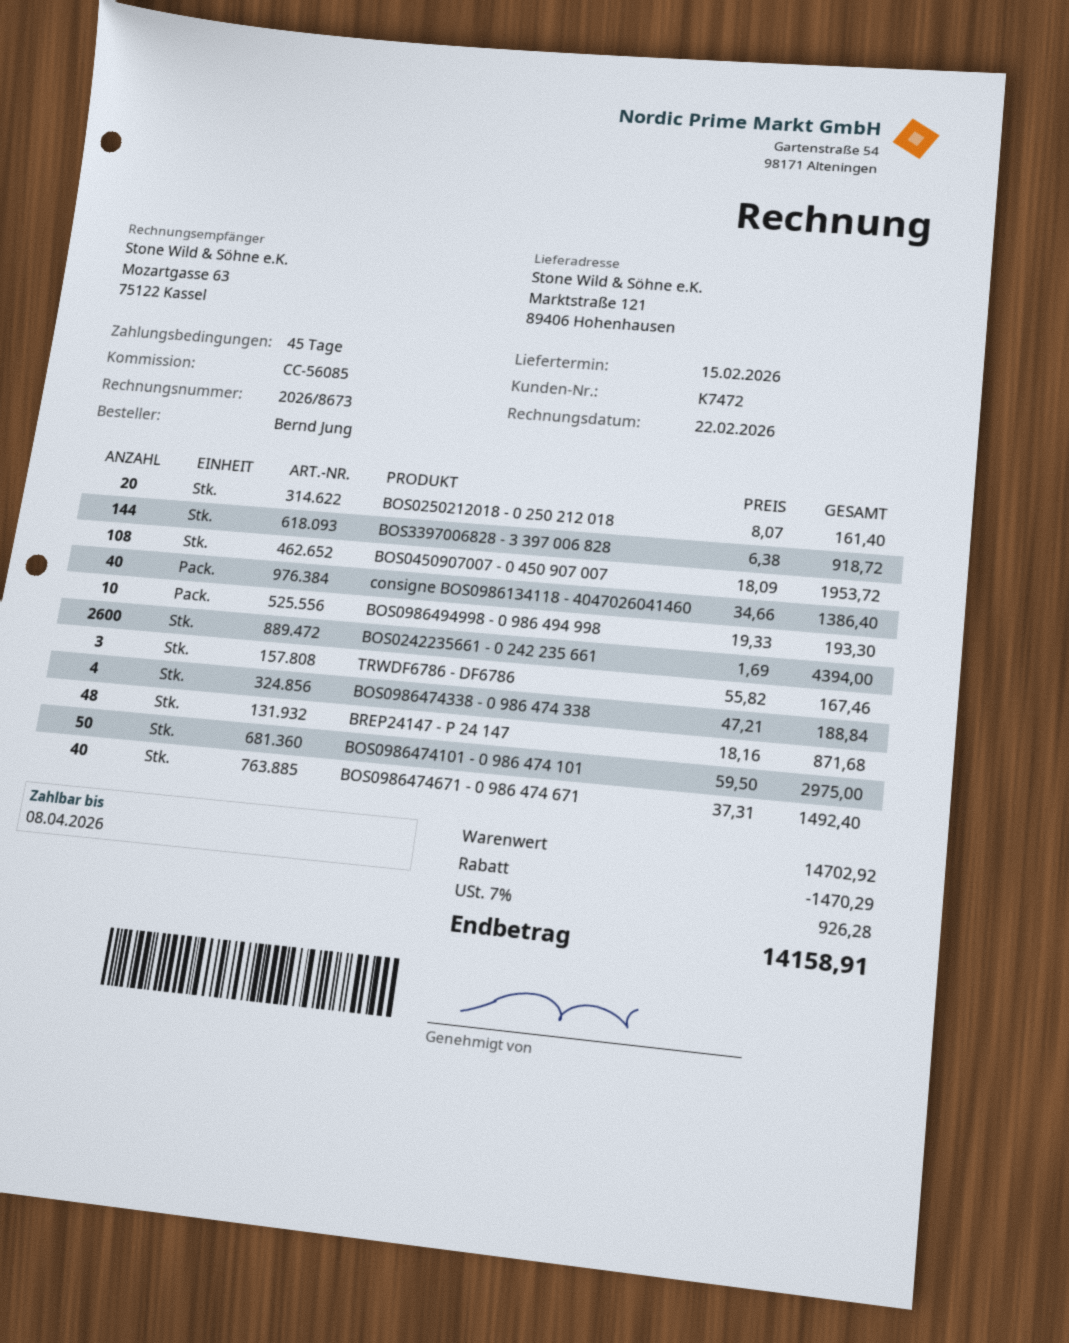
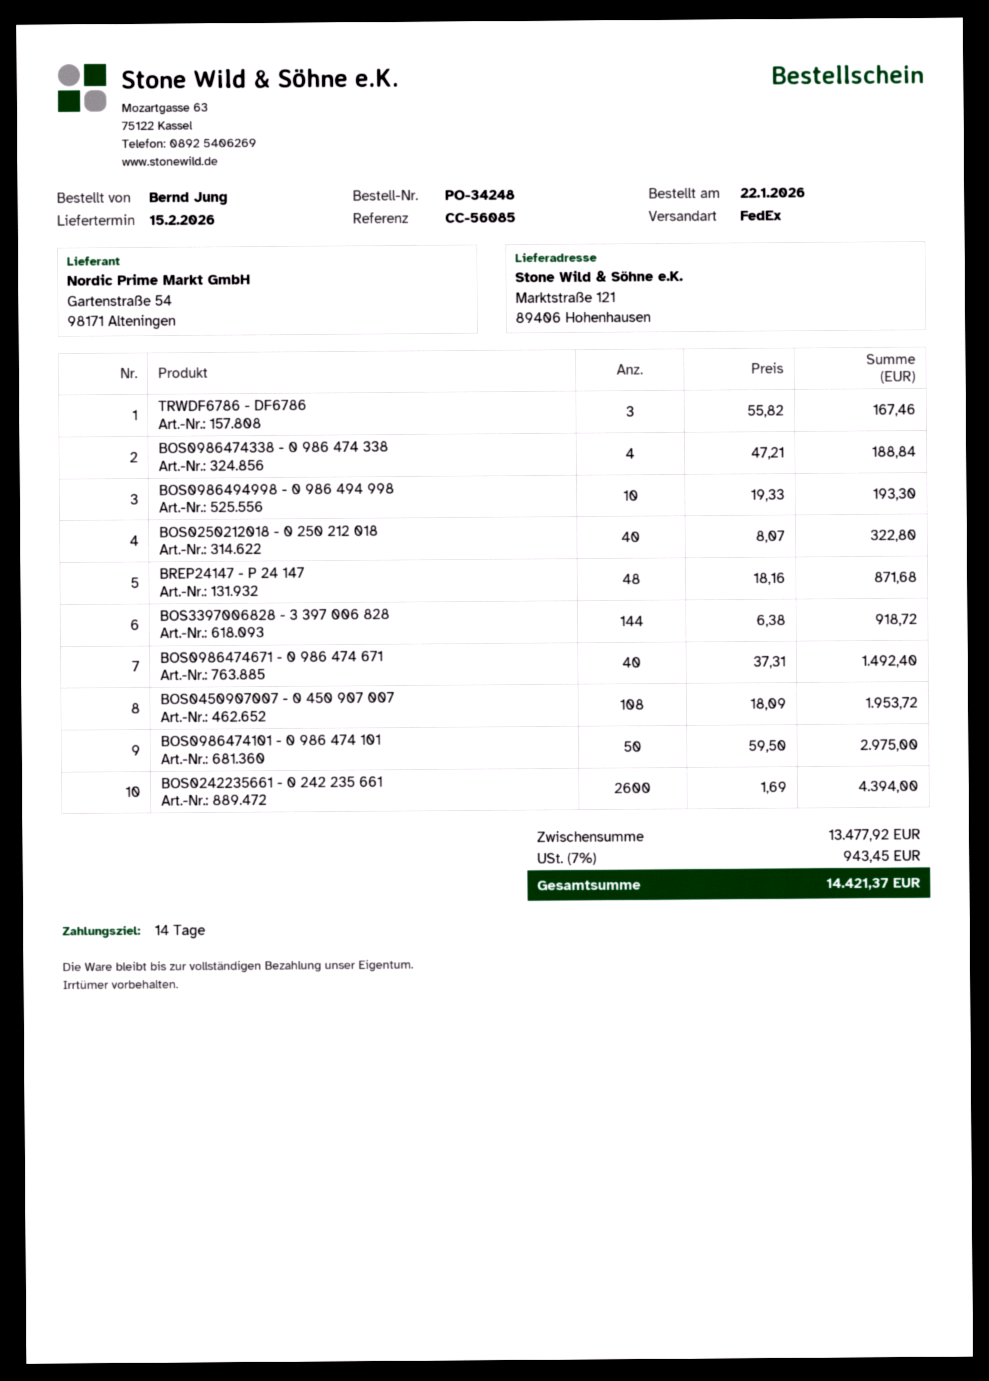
payment terms: 45 days -> 14 days
BOS0250212018 - 0 250 212 018: 20 x 8.07 = 161.40 -> 40 x 8.07 = 322.80
consigne BOS0986134118 - 4047026041460: 40 x 34.66 = 1386.40 -> none
subtotal: 14702.92 -> 13477.92
discount: 1470.29 -> none
tax: 7% = 926.28 -> 7% = 943.45
total: 14158.91 -> 14421.37

